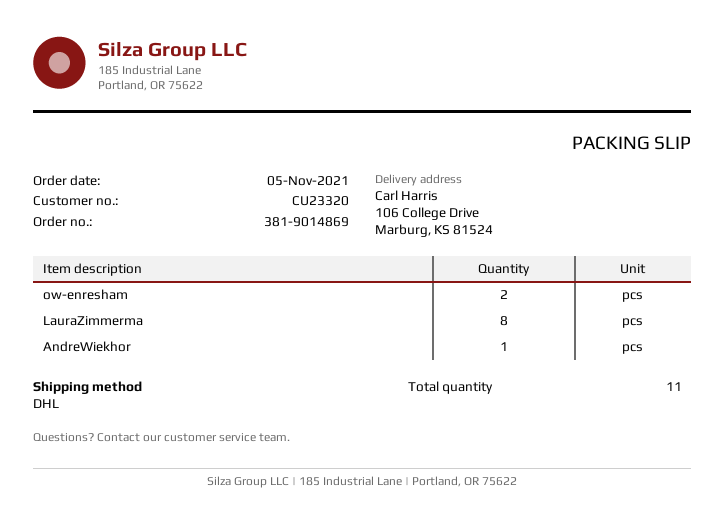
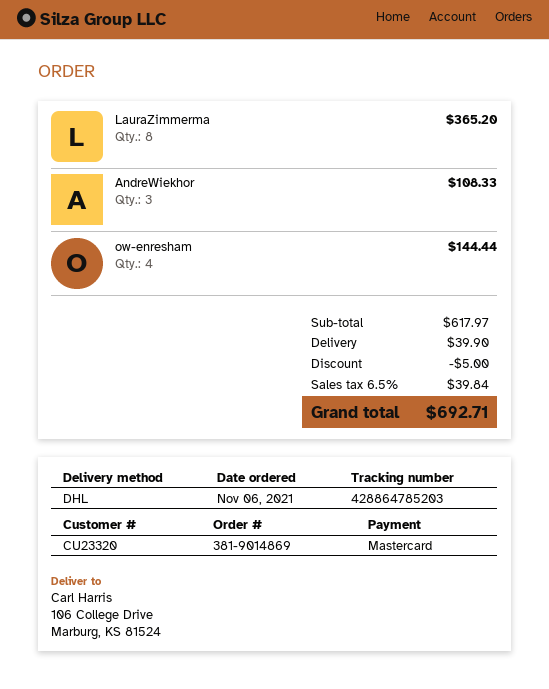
order date: 2021-11-05 -> 2021-11-06
ow-enresham: 2 -> 4
AndreWiekhor: 1 -> 3

